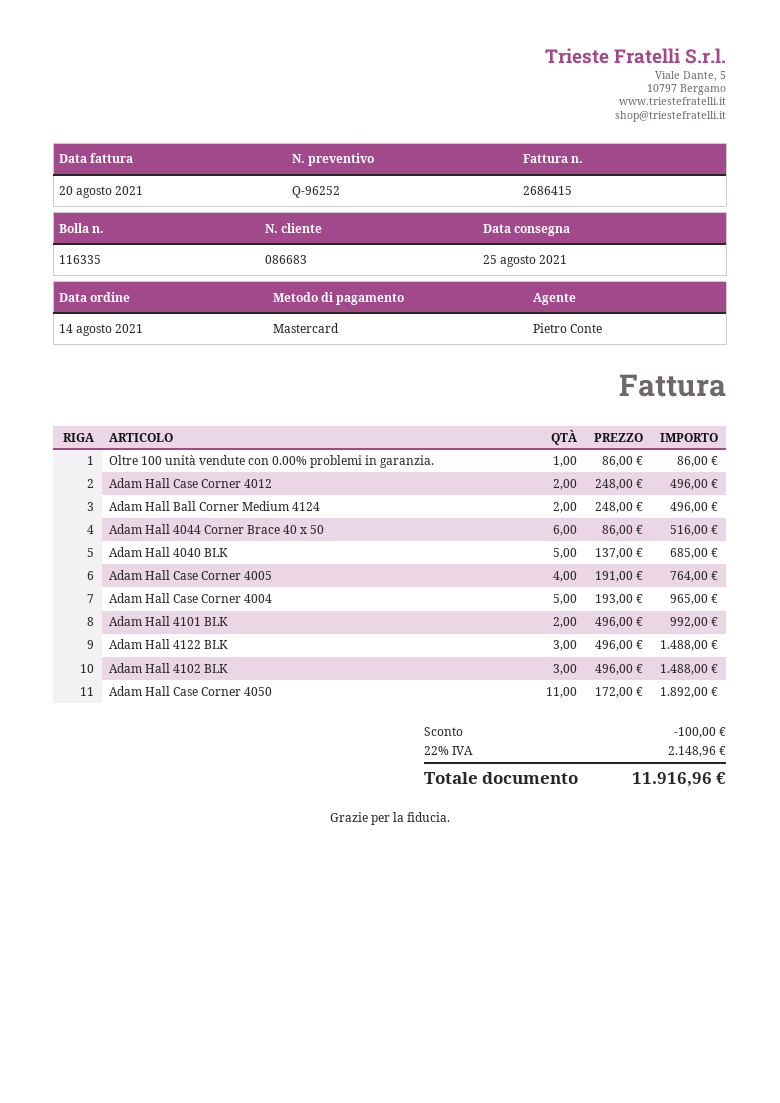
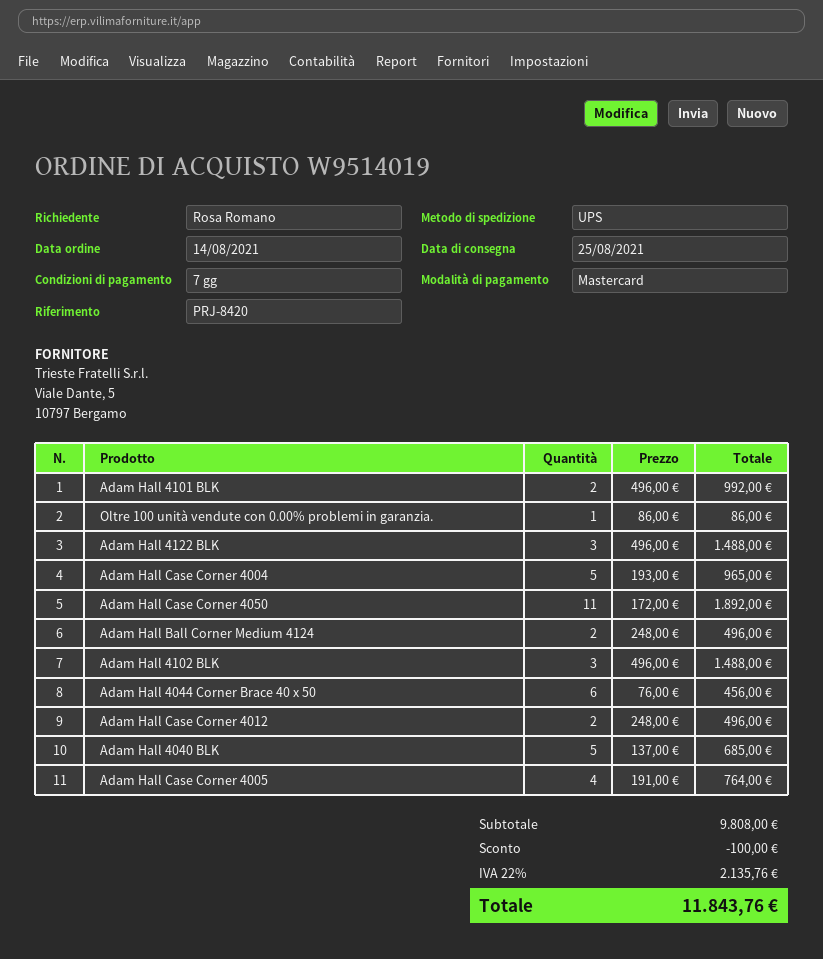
Adam Hall 4044 Corner Brace 40 x 50: 6 x 86.00 = 516.00 -> 6 x 76.00 = 456.00
tax: 22% = 2148.96 -> 22% = 2135.76
total: 11916.96 -> 11843.76

